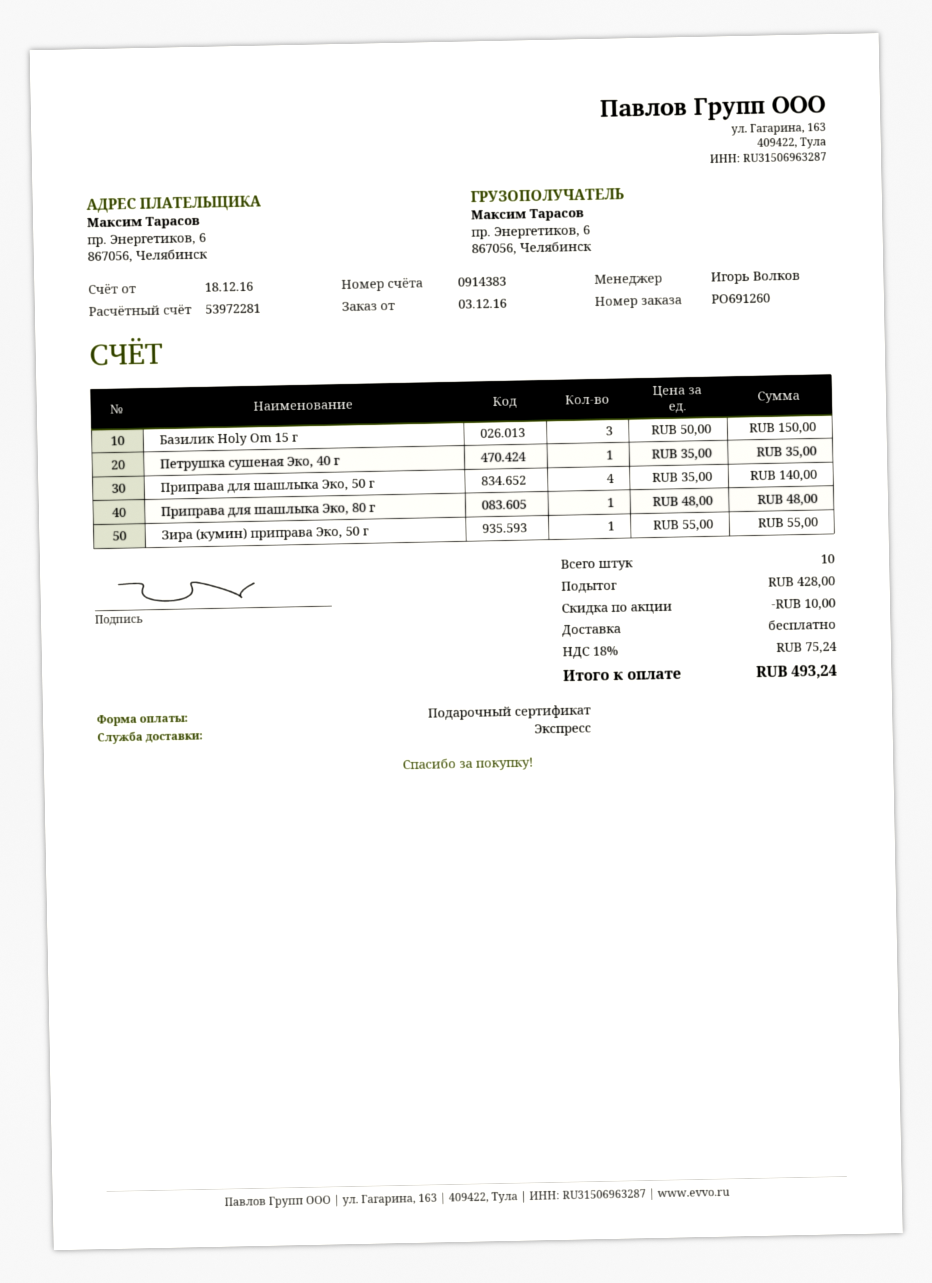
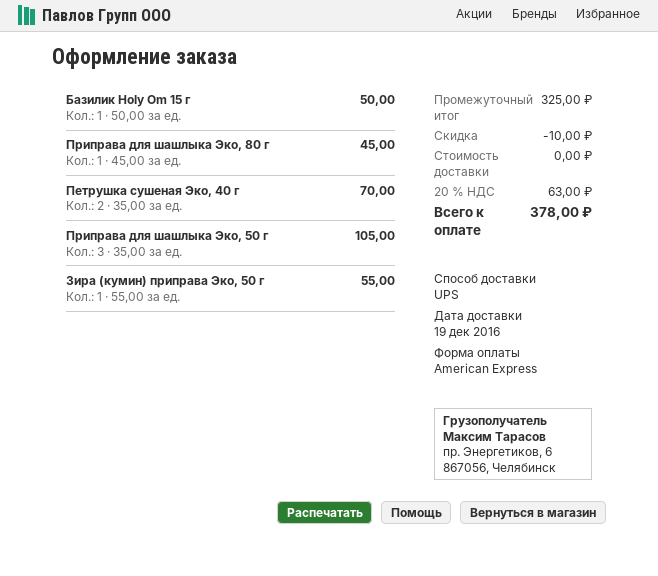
payment method: gift card -> American Express
shipping method: express -> UPS
Базилик Holy Om 15 г: 3 x 50.00 = 150.00 -> 1 x 50.00 = 50.00
Петрушка сушеная Эко, 40 г: 1 x 35.00 = 35.00 -> 2 x 35.00 = 70.00
Приправа для шашлыка Эко, 50 г: 4 x 35.00 = 140.00 -> 3 x 35.00 = 105.00
Приправа для шашлыка Эко, 80 г: 1 x 48.00 = 48.00 -> 1 x 45.00 = 45.00
subtotal: 428.00 -> 325.00
tax: 18% = 75.24 -> 20% = 63.00
total: 493.24 -> 378.00

